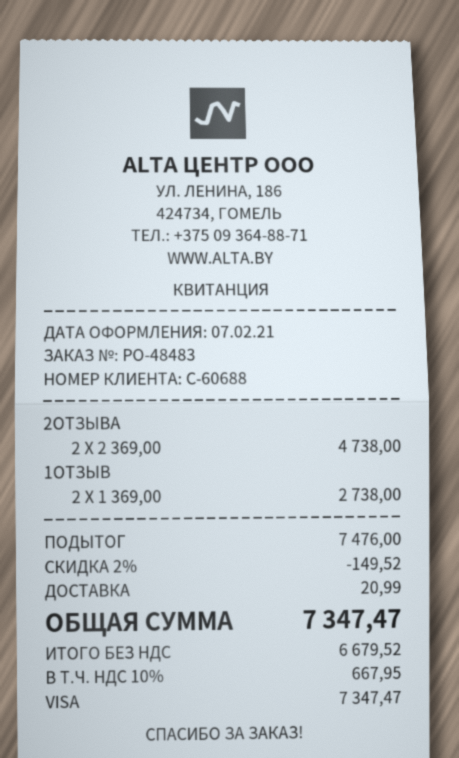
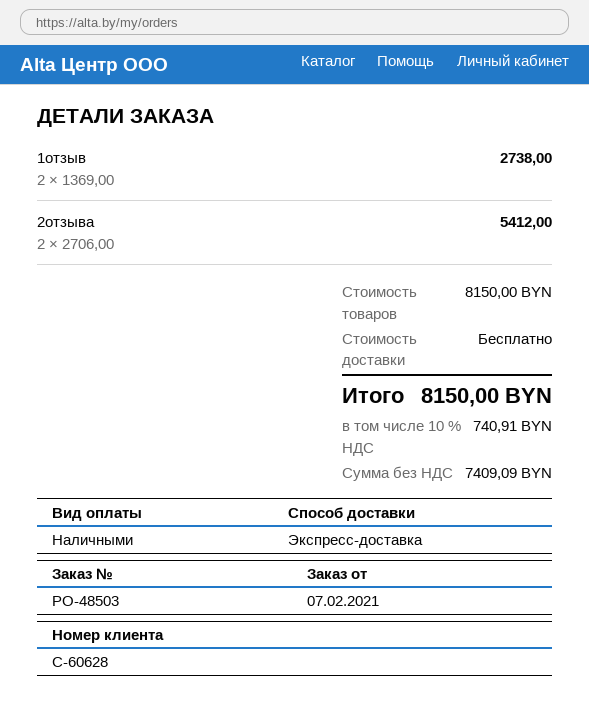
order number: PO-48483 -> PO-48503
customer number: C-60688 -> C-60628
payment method: Visa -> cash
2ОТЗЫВА: 2 x 2369.00 = 4738.00 -> 2 x 2706.00 = 5412.00
subtotal: 7476.00 -> 8150.00
discount: 2% = 149.52 -> none
shipping: 20.99 -> 0.00
net: 6679.52 -> 7409.09
tax: 10% = 667.95 -> 10% = 740.91
total: 7347.47 -> 8150.00

